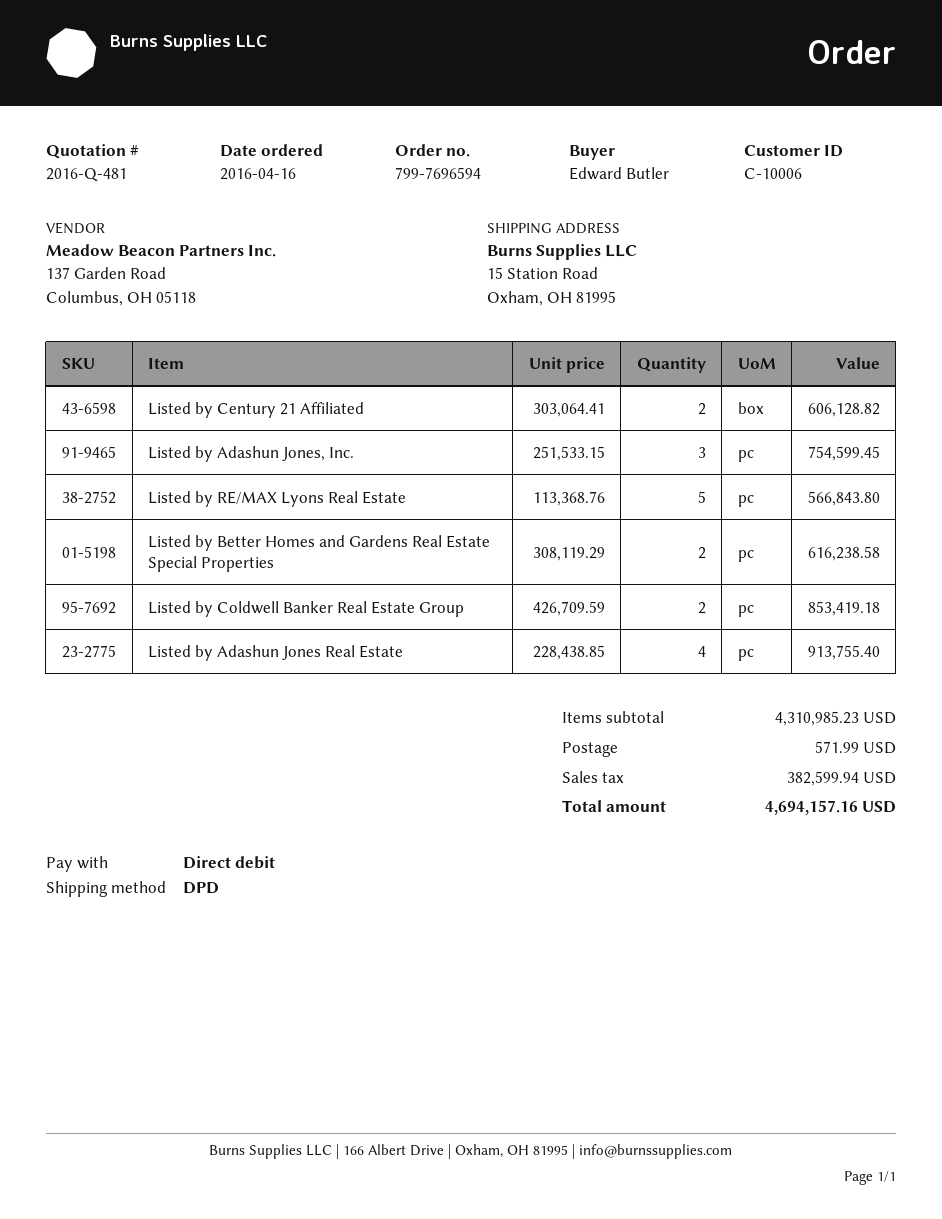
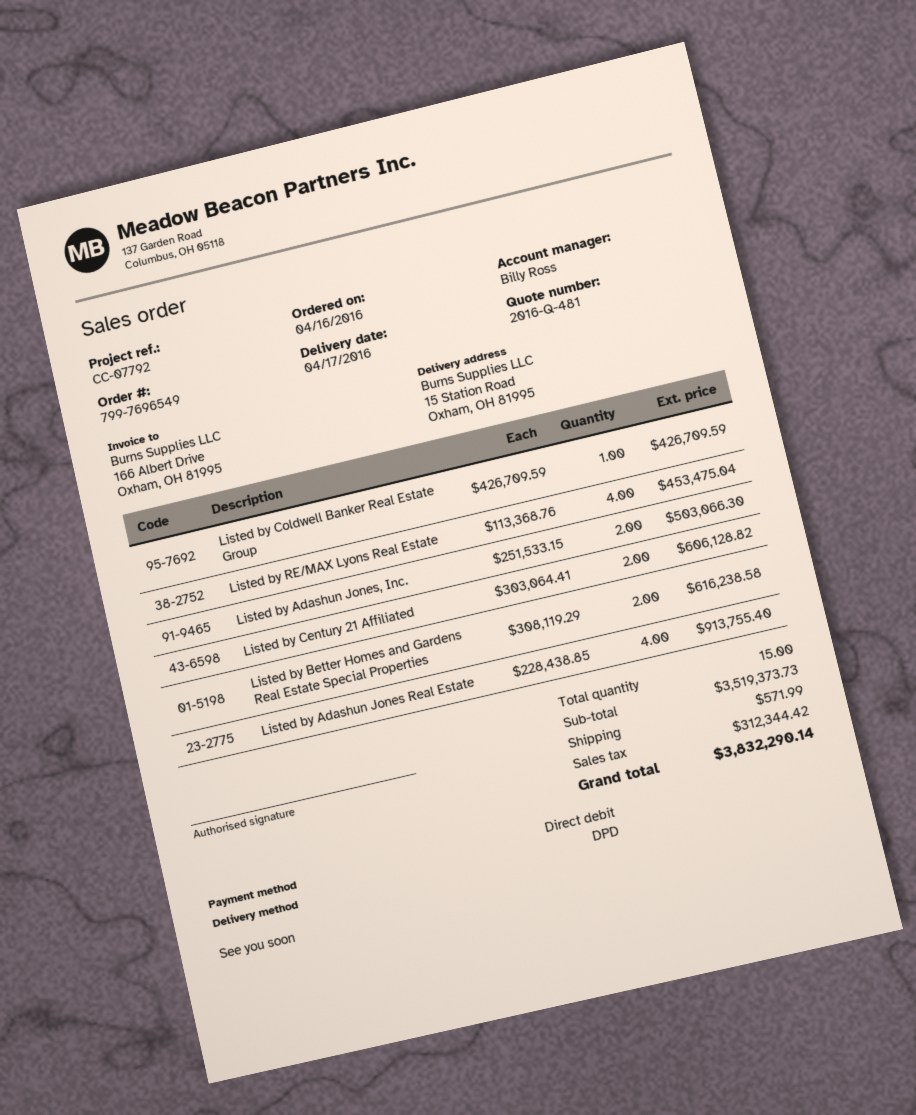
order number: 799-7696594 -> 799-7696549
Listed by Adashun Jones, Inc.: 3 x 251533.15 = 754599.45 -> 2 x 251533.15 = 503066.30
Listed by RE/MAX Lyons Real Estate: 5 x 113368.76 = 566843.80 -> 4 x 113368.76 = 453475.04
Listed by Coldwell Banker Real Estate Group: 2 x 426709.59 = 853419.18 -> 1 x 426709.59 = 426709.59
subtotal: 4310985.23 -> 3519373.73
tax: 382599.94 -> 312344.42
total: 4694157.16 -> 3832290.14

